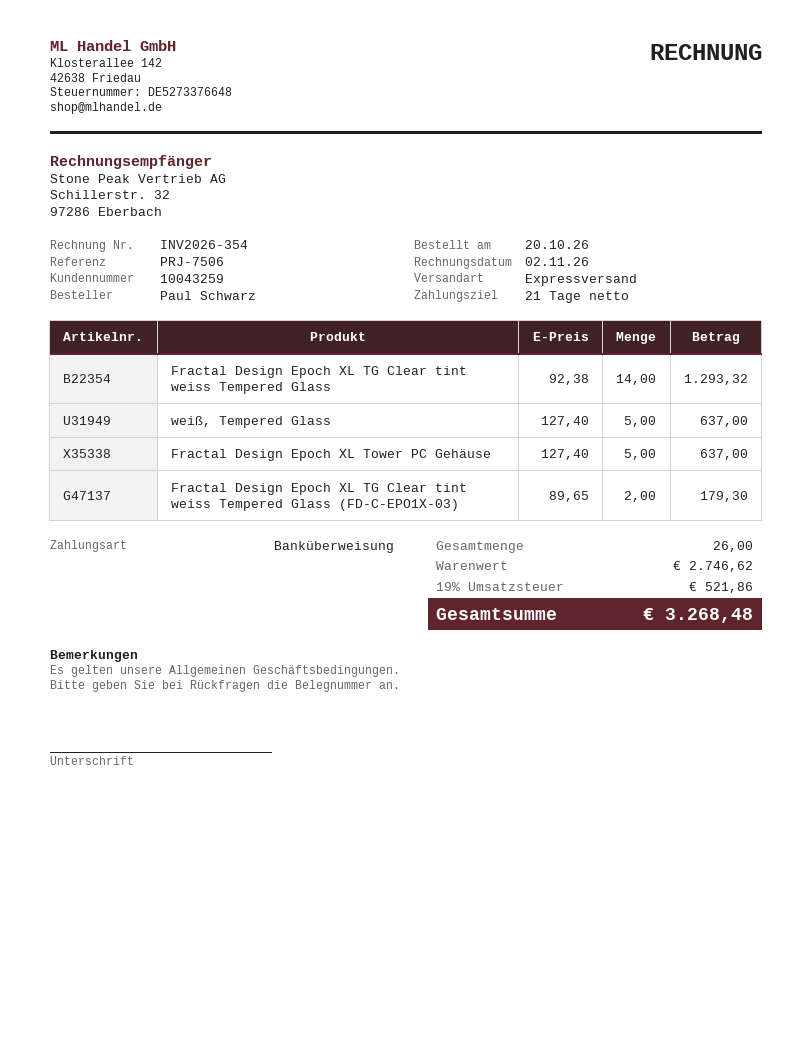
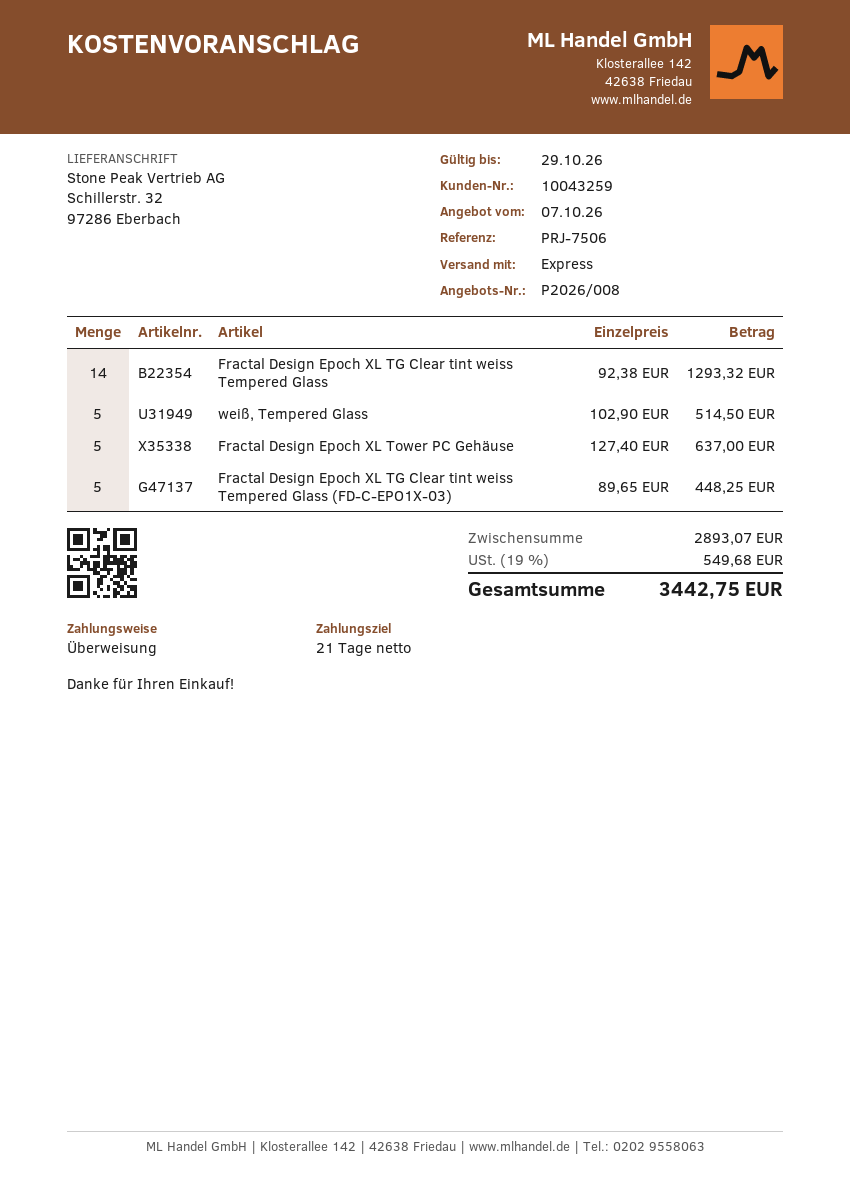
weiß, Tempered Glass: 5 x 127.40 = 637.00 -> 5 x 102.90 = 514.50
Fractal Design Epoch XL TG Clear tint weiss Tempered Glass (FD-C-EPO1X-03): 2 x 89.65 = 179.30 -> 5 x 89.65 = 448.25
subtotal: 2746.62 -> 2893.07
tax: 19% = 521.86 -> 19% = 549.68
total: 3268.48 -> 3442.75

